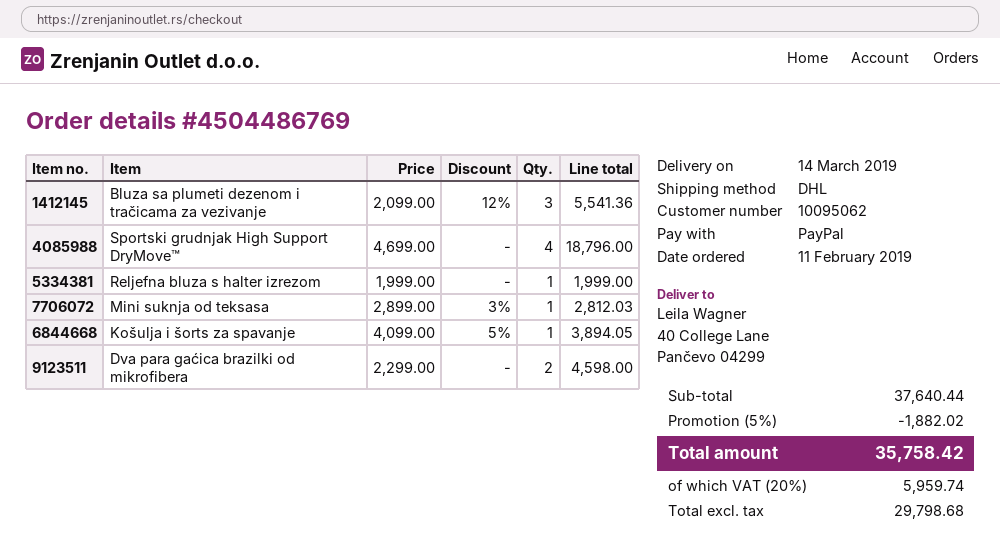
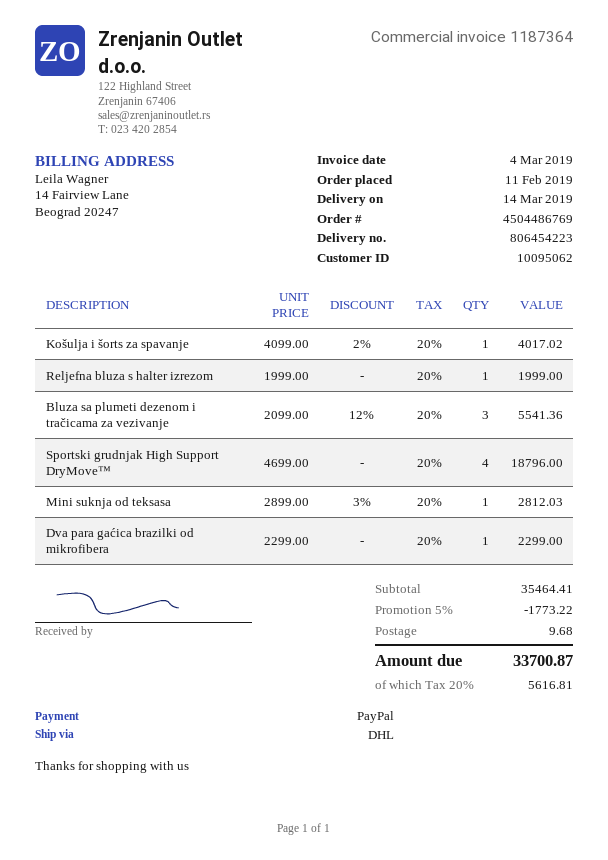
Košulja i šorts za spavanje: 1 x 4099.00 - 5% = 3894.05 -> 1 x 4099.00 - 2% = 4017.02
Dva para gaćica brazilki od mikrofibera: 2 x 2299.00 = 4598.00 -> 1 x 2299.00 = 2299.00
subtotal: 37640.44 -> 35464.41
discount: 5% = 1882.02 -> 5% = 1773.22
shipping: none -> 9.68
tax: 20% = 5959.74 -> 20% = 5616.81
total: 35758.42 -> 33700.87

